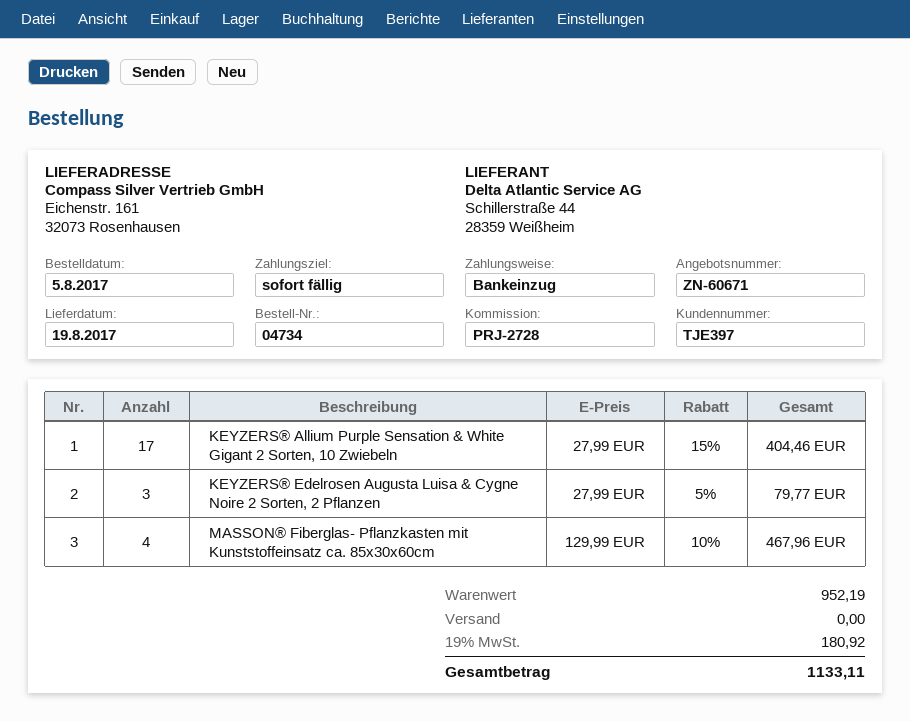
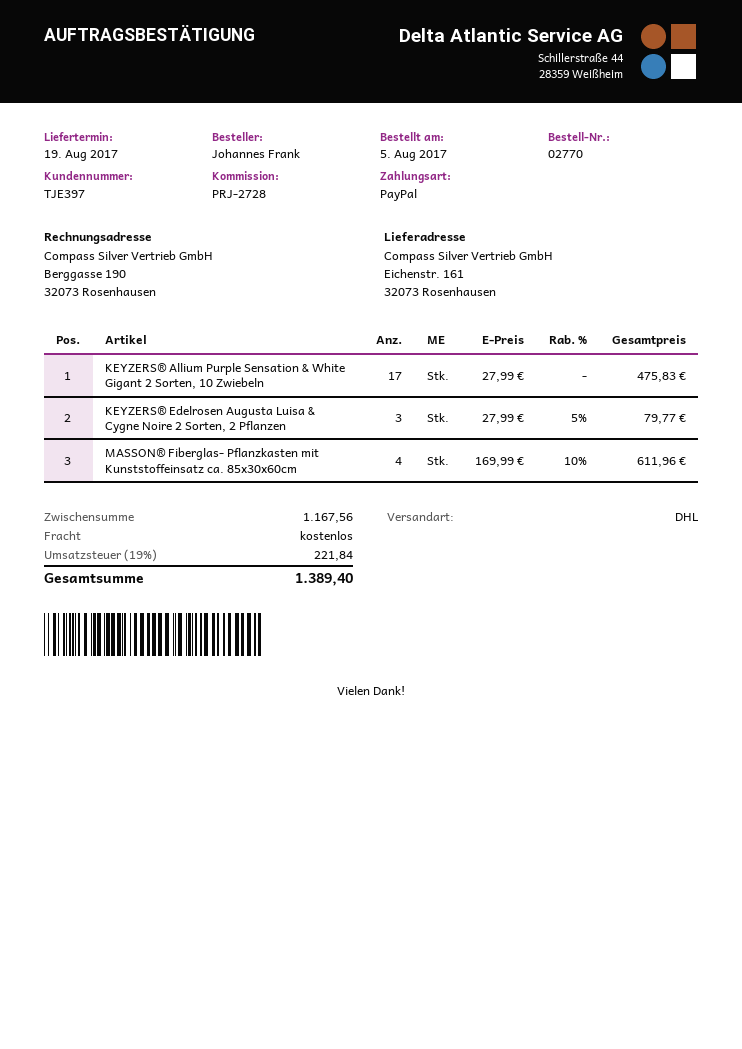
order number: 04734 -> 02770
payment method: direct debit -> PayPal
KEYZERS® Allium Purple Sensation & White Gigant 2 Sorten, 10 Zwiebeln: 17 x 27.99 - 15% = 404.46 -> 17 x 27.99 = 475.83
MASSON® Fiberglas- Pflanzkasten mit Kunststoffeinsatz ca. 85x30x60cm: 4 x 129.99 - 10% = 467.96 -> 4 x 169.99 - 10% = 611.96
subtotal: 952.19 -> 1167.56
tax: 19% = 180.92 -> 19% = 221.84
total: 1133.11 -> 1389.40

